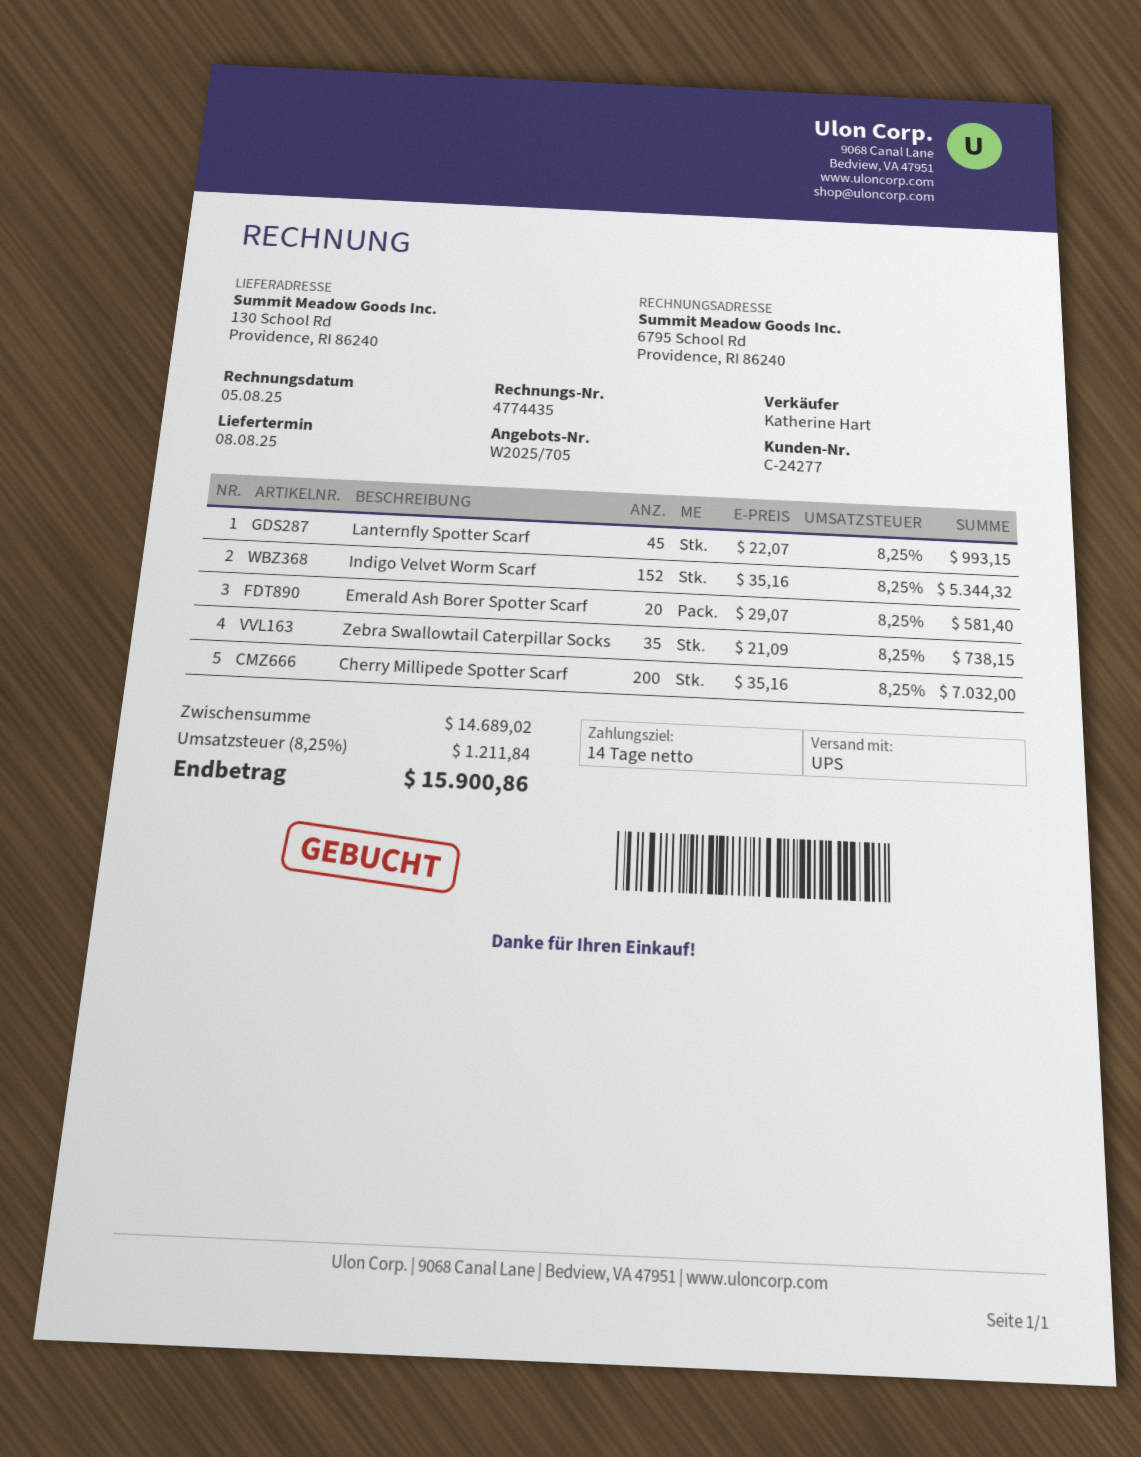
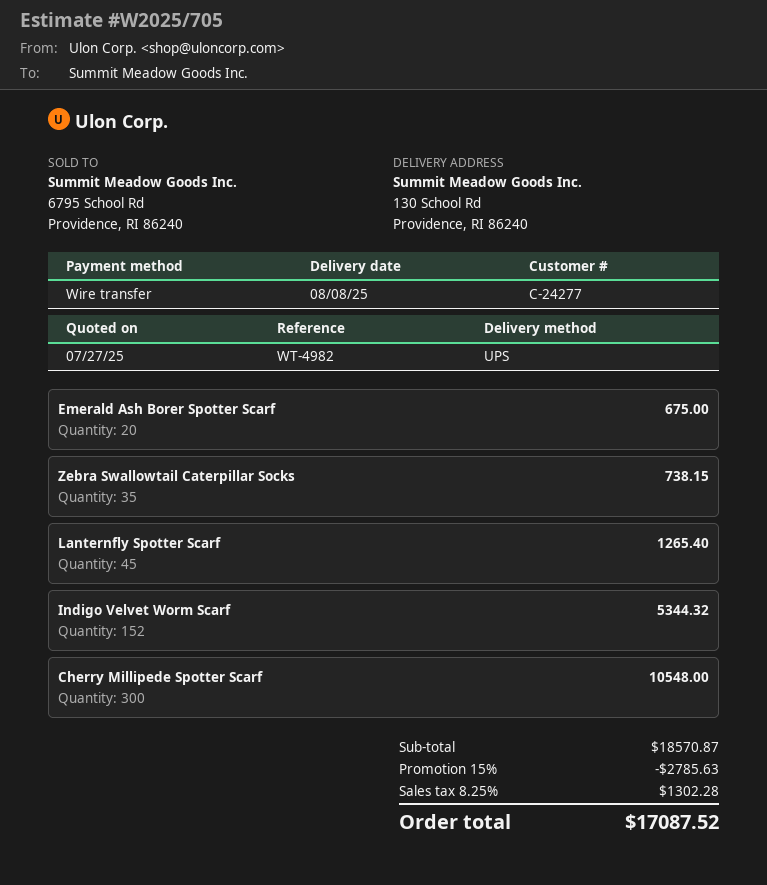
Lanternfly Spotter Scarf: 45 for 993.15 -> 45 for 1265.40
Emerald Ash Borer Spotter Scarf: 20 for 581.40 -> 20 for 675.00
Cherry Millipede Spotter Scarf: 200 for 7032.00 -> 300 for 10548.00
subtotal: 14689.02 -> 18570.87
discount: none -> 15% = 2785.63
tax: 8.25% = 1211.84 -> 8.25% = 1302.28
total: 15900.86 -> 17087.52

